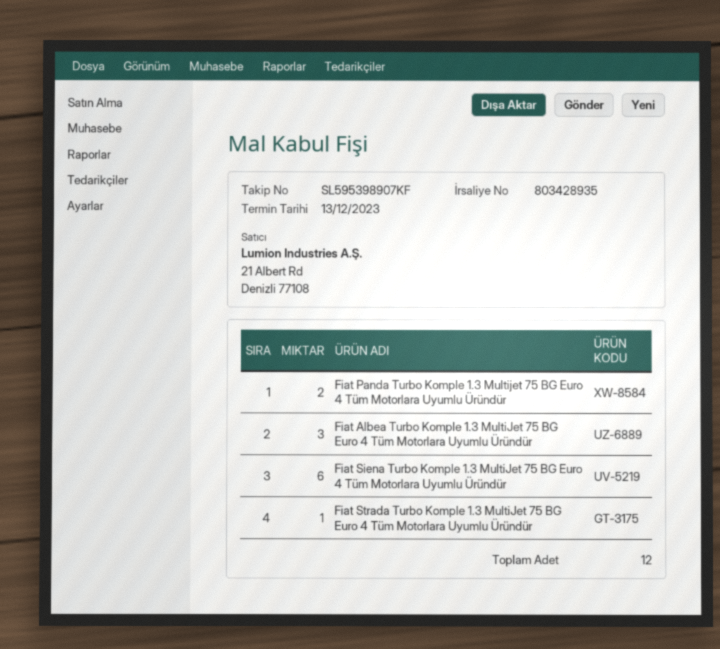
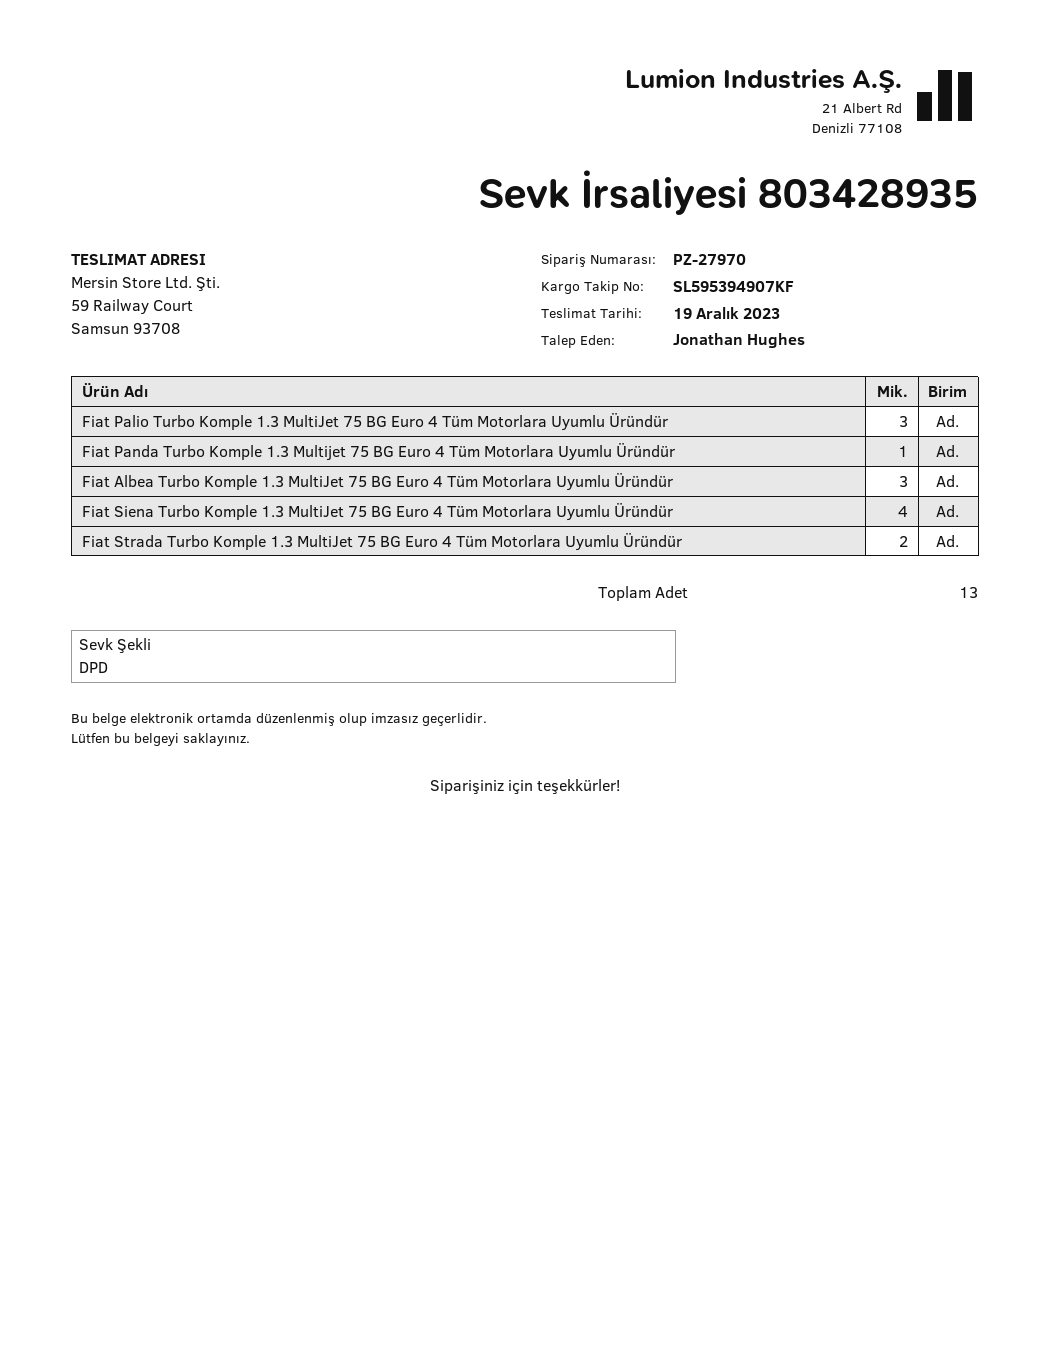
delivery date: 2023-12-13 -> 2023-12-19
tracking number: SL595398907KF -> SL595394907KF
Fiat Panda Turbo Komple 1.3 Multijet 75 BG Euro 4 Tüm Motorlara Uyumlu Üründür: 2 -> 1
Fiat Siena Turbo Komple 1.3 MultiJet 75 BG Euro 4 Tüm Motorlara Uyumlu Üründür: 6 -> 4
Fiat Strada Turbo Komple 1.3 MultiJet 75 BG Euro 4 Tüm Motorlara Uyumlu Üründür: 1 -> 2
Fiat Palio Turbo Komple 1.3 MultiJet 75 BG Euro 4 Tüm Motorlara Uyumlu Üründür: none -> 3
total quantity: 12 -> 13

